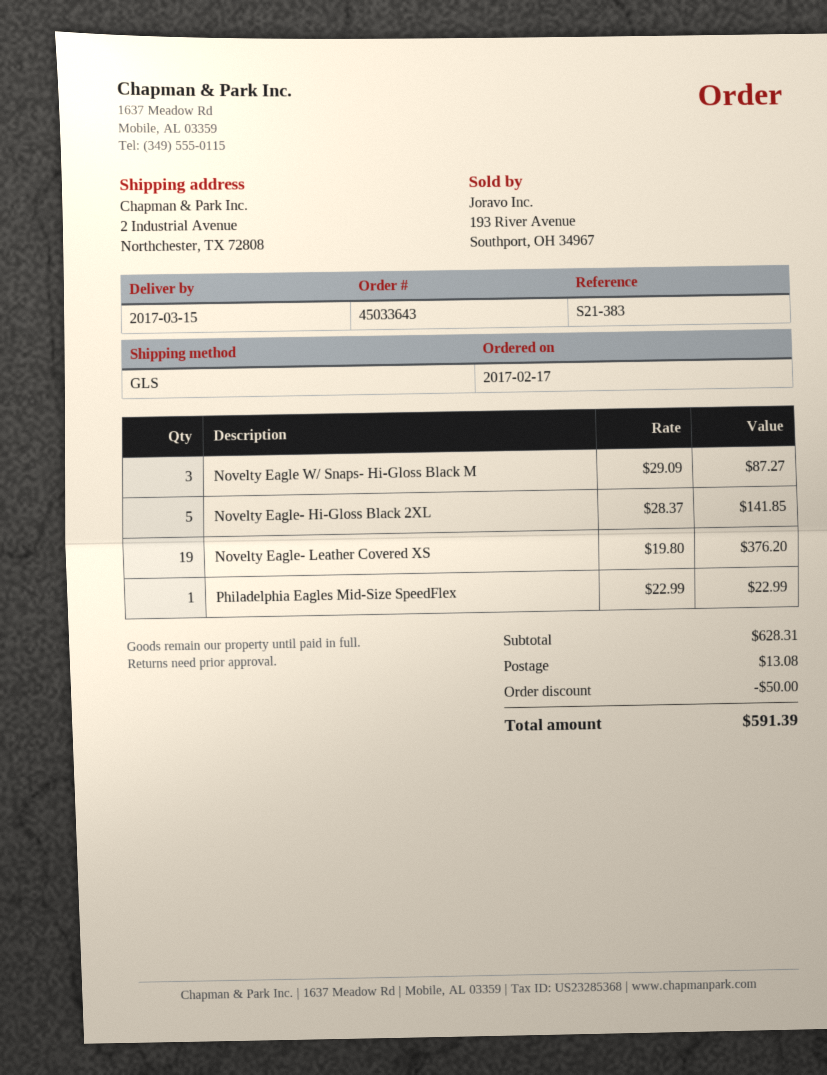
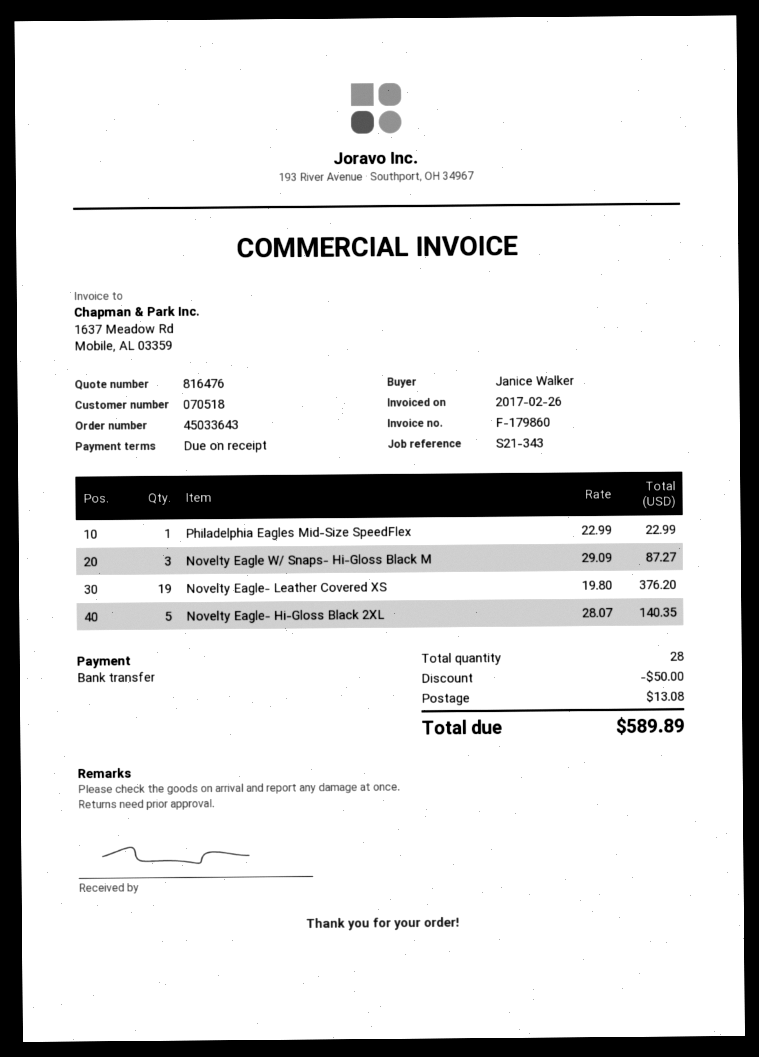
reference: S21-383 -> S21-343
Novelty Eagle- Hi-Gloss Black 2XL: 5 x 28.37 = 141.85 -> 5 x 28.07 = 140.35
total: 591.39 -> 589.89

